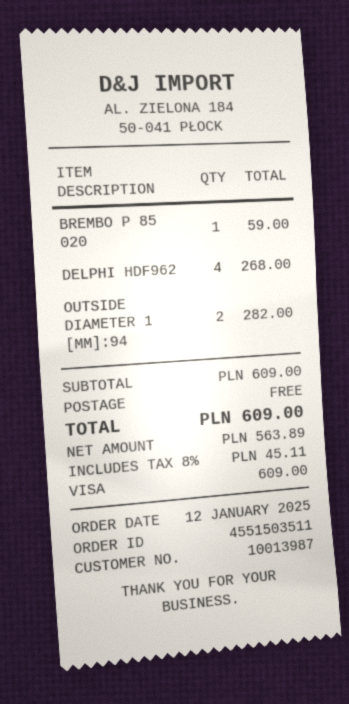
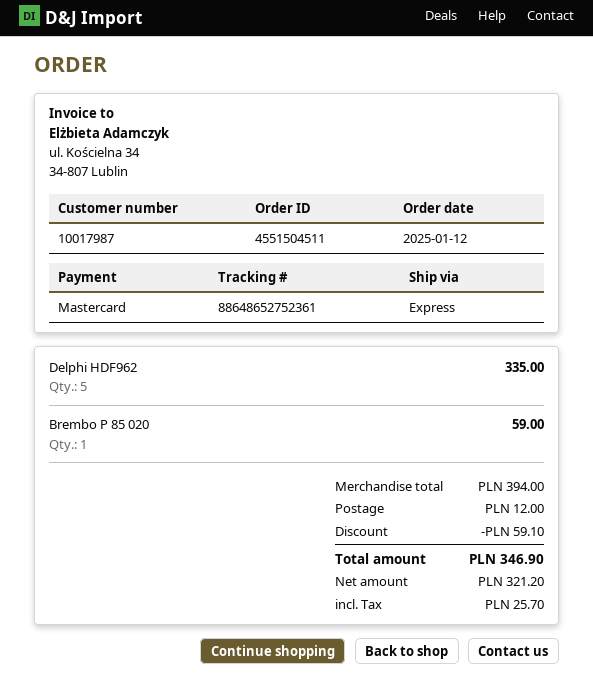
order number: 4551503511 -> 4551504511
customer number: 10013987 -> 10017987
payment method: Visa -> Mastercard
DELPHI HDF962: 4 for 268.00 -> 5 for 335.00
OUTSIDE DIAMETER 1 [MM]:94: 2 for 282.00 -> none
subtotal: 609.00 -> 394.00
discount: none -> 59.10
shipping: 0.00 -> 12.00
net: 563.89 -> 321.20
tax: 45.11 -> 25.70
total: 609.00 -> 346.90

